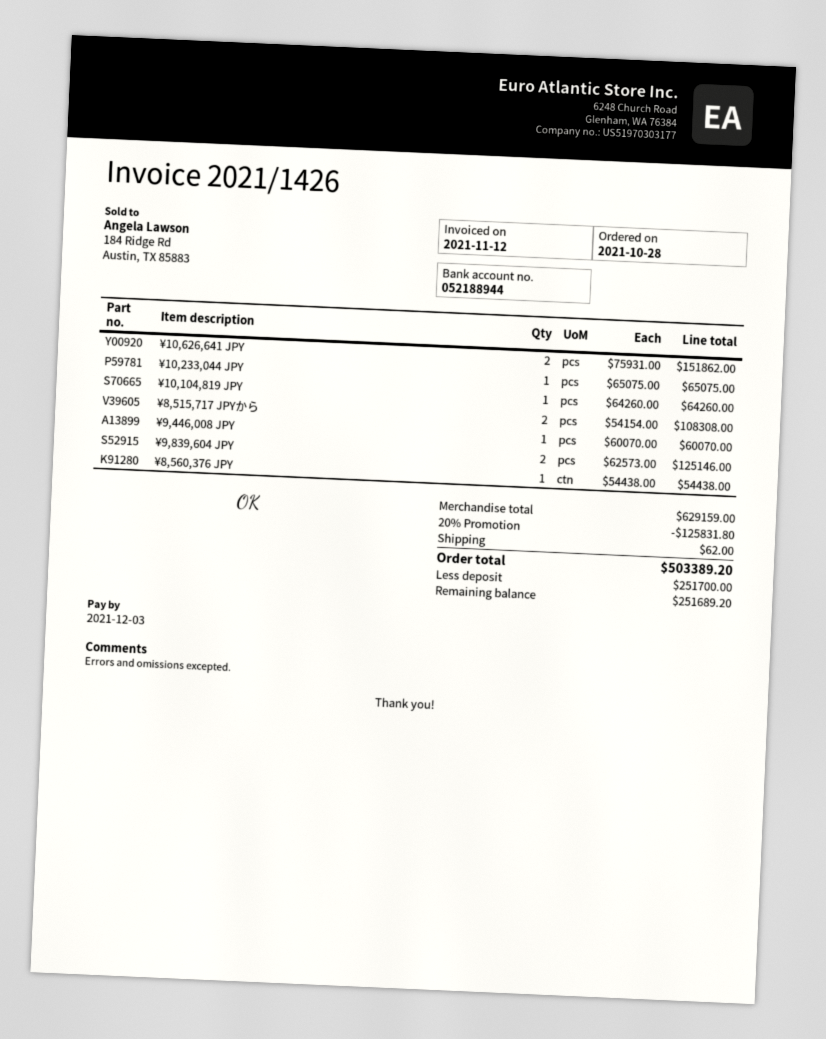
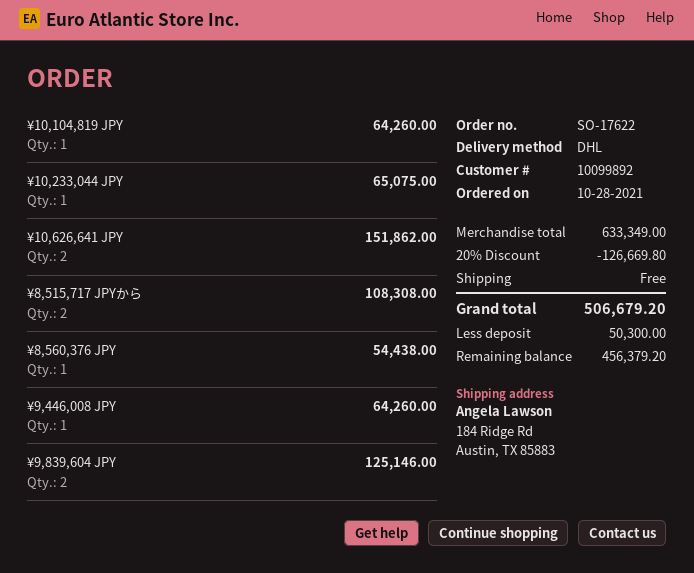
¥9,446,008 JPY: 1 for 60070.00 -> 1 for 64260.00
subtotal: 629159.00 -> 633349.00
discount: 20% = 125831.80 -> 20% = 126669.80
shipping: 62.00 -> 0.00
total: 503389.20 -> 506679.20
deposit: 251700.00 -> 50300.00
balance: 251689.20 -> 456379.20

